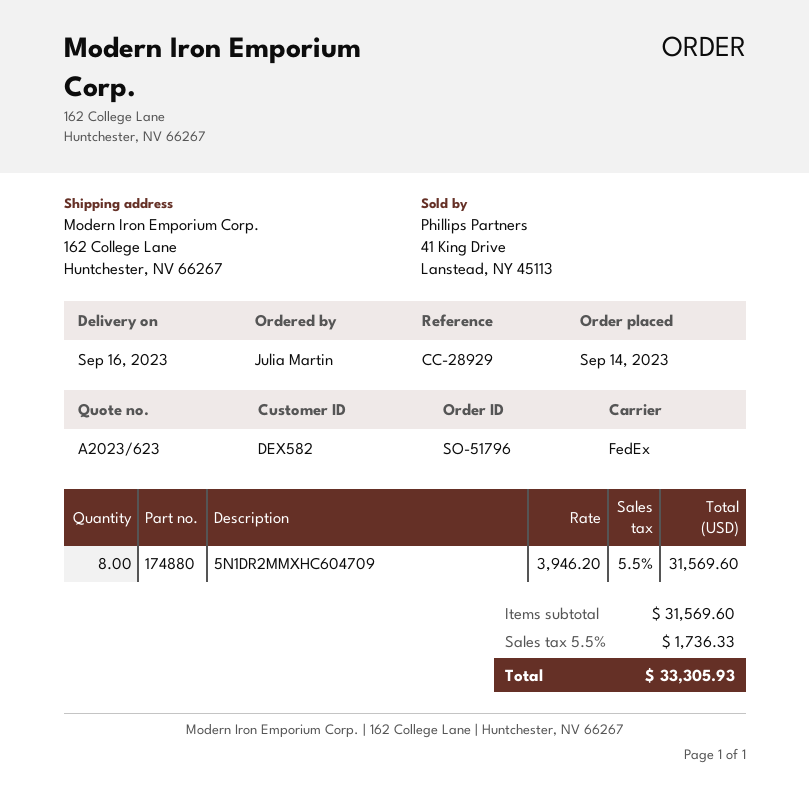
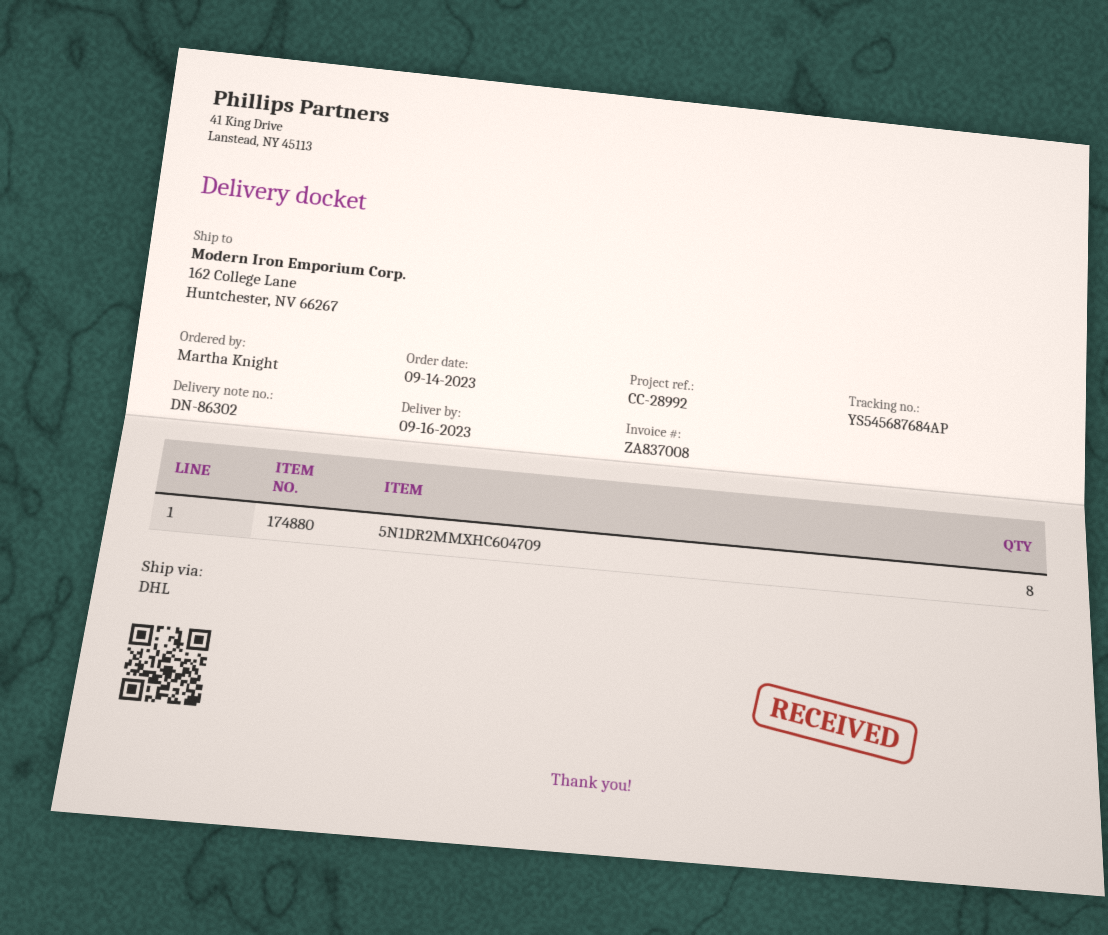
reference: CC-28929 -> CC-28992
ordered by: Julia Martin -> Martha Knight
shipping method: FedEx -> DHL

